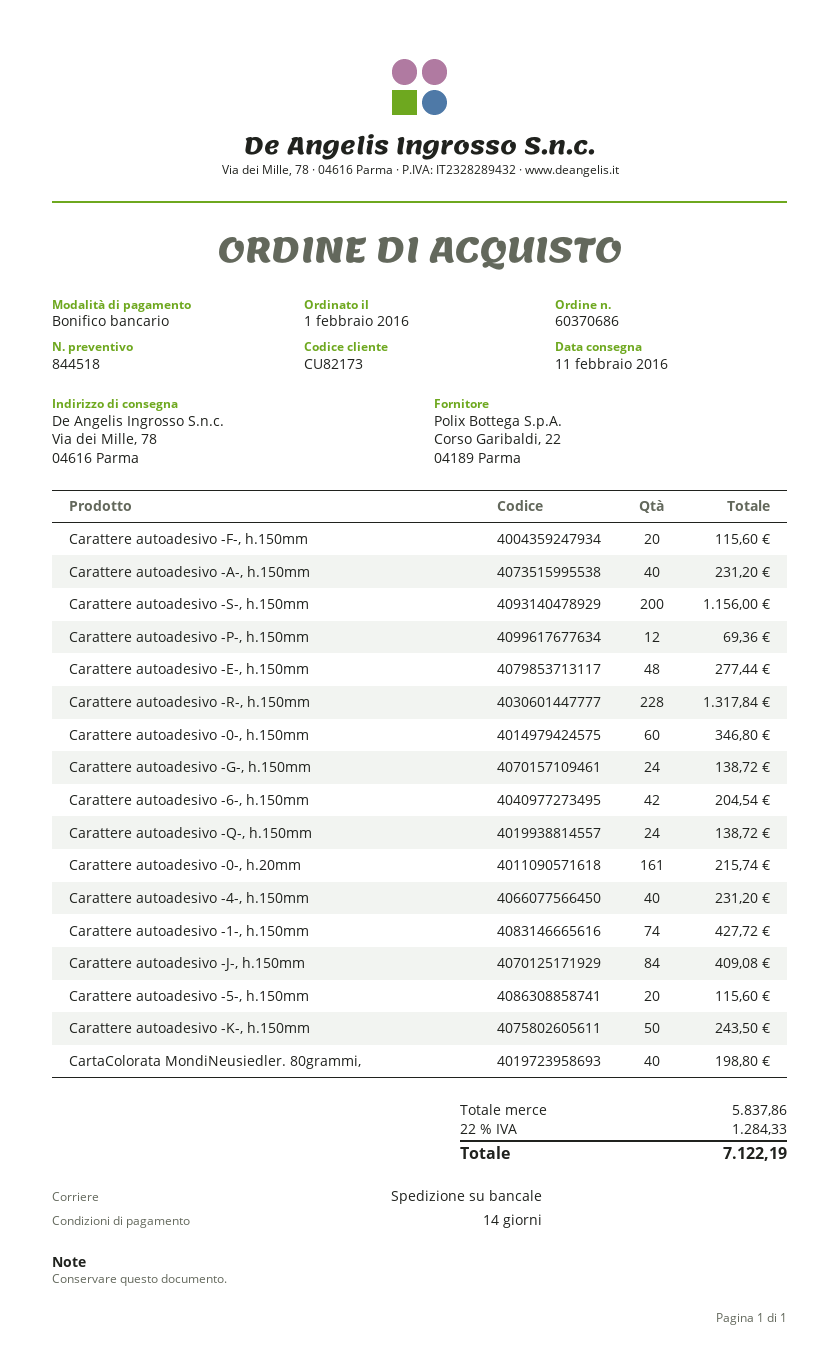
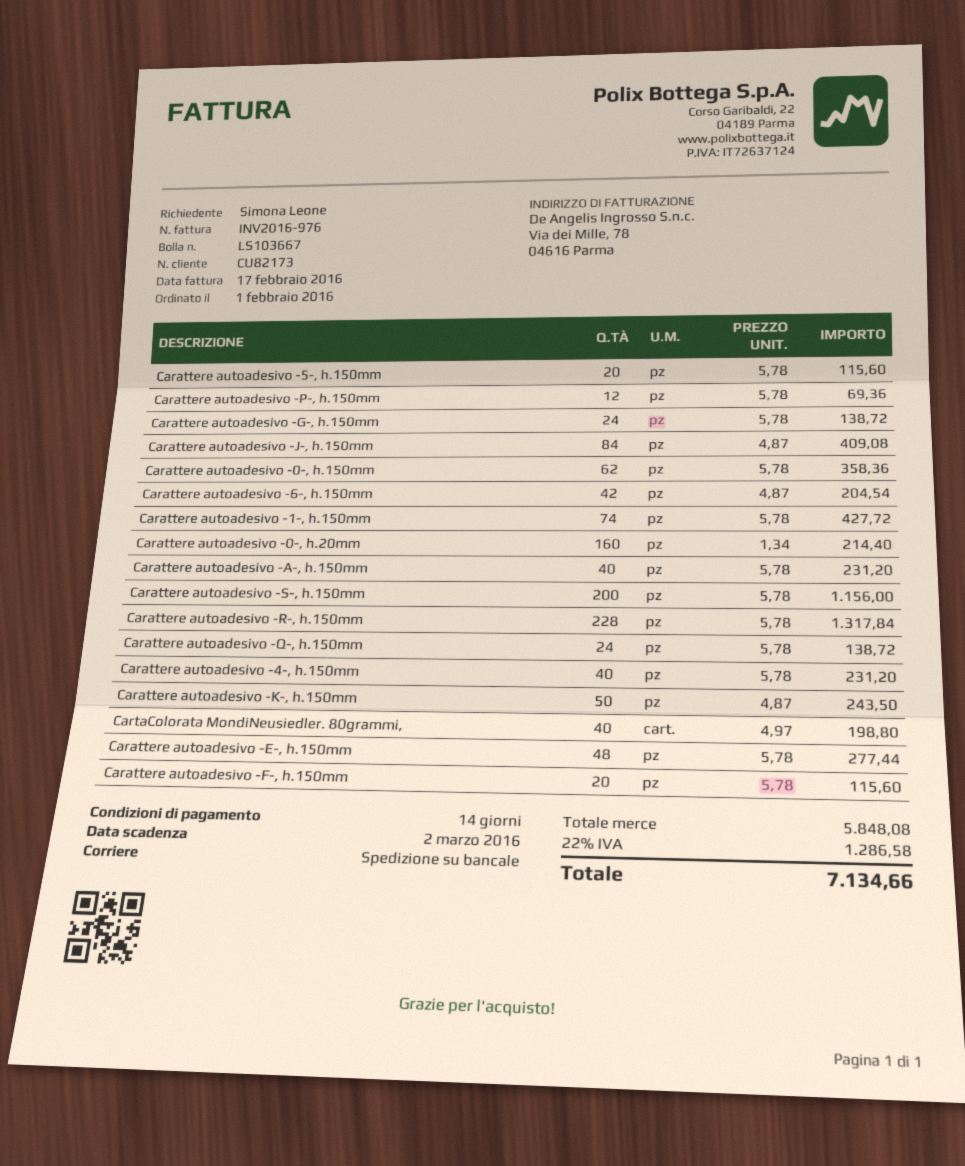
Carattere autoadesivo -0-, h.150mm: 60 for 346.80 -> 62 for 358.36
Carattere autoadesivo -0-, h.20mm: 161 for 215.74 -> 160 for 214.40
subtotal: 5837.86 -> 5848.08
tax: 22% = 1284.33 -> 22% = 1286.58
total: 7122.19 -> 7134.66

